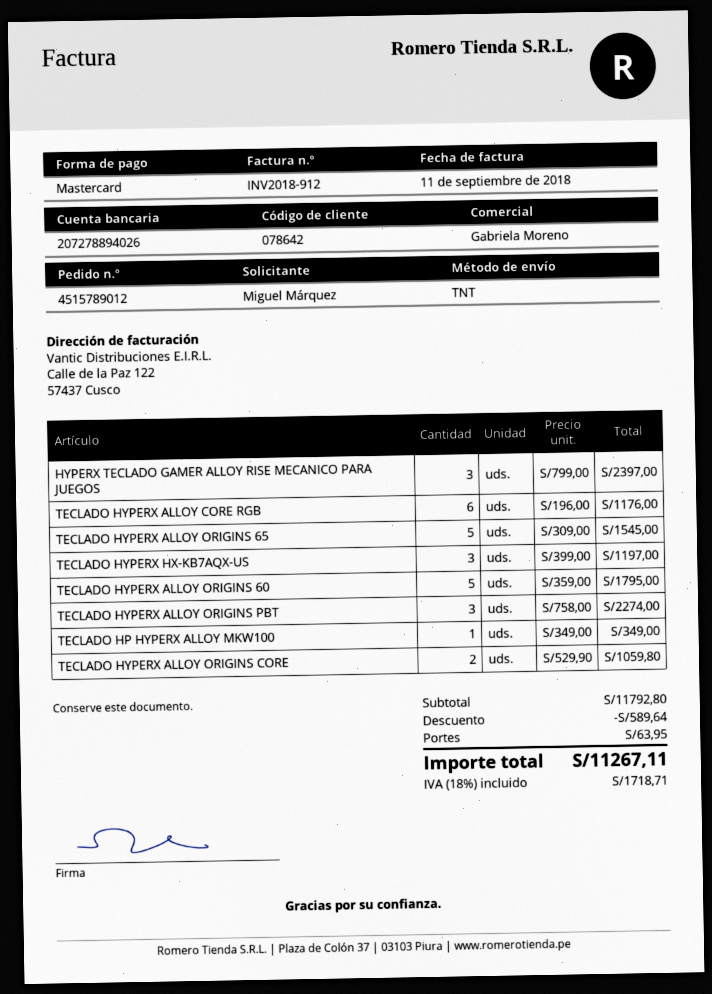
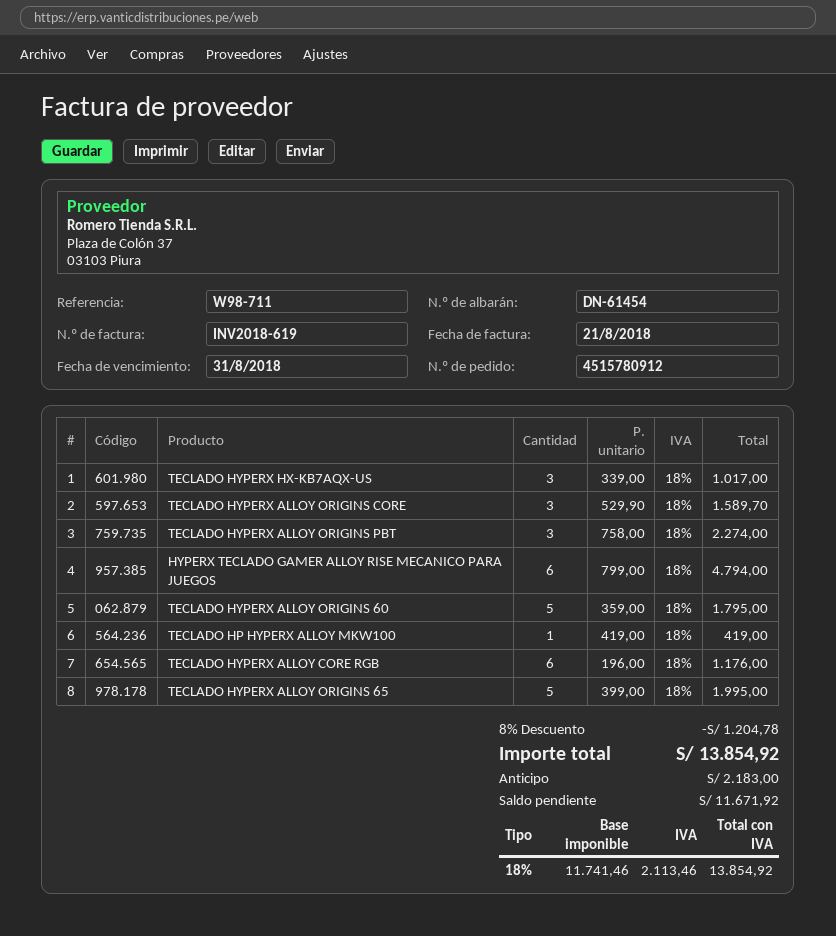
order number: 4515789012 -> 4515780912
invoice number: INV2018-912 -> INV2018-619
invoice date: 2018-09-11 -> 2018-08-21
HYPERX TECLADO GAMER ALLOY RISE MECANICO PARA JUEGOS: 3 x 799.00 = 2397.00 -> 6 x 799.00 = 4794.00
TECLADO HYPERX ALLOY ORIGINS 65: 5 x 309.00 = 1545.00 -> 5 x 399.00 = 1995.00
TECLADO HYPERX HX-KB7AQX-US: 3 x 399.00 = 1197.00 -> 3 x 339.00 = 1017.00
TECLADO HP HYPERX ALLOY MKW100: 1 x 349.00 = 349.00 -> 1 x 419.00 = 419.00
TECLADO HYPERX ALLOY ORIGINS CORE: 2 x 529.90 = 1059.80 -> 3 x 529.90 = 1589.70
discount: 589.64 -> 1204.78
shipping: 63.95 -> none
tax: 18% = 1718.71 -> 18% = 2113.46
total: 11267.11 -> 13854.92

